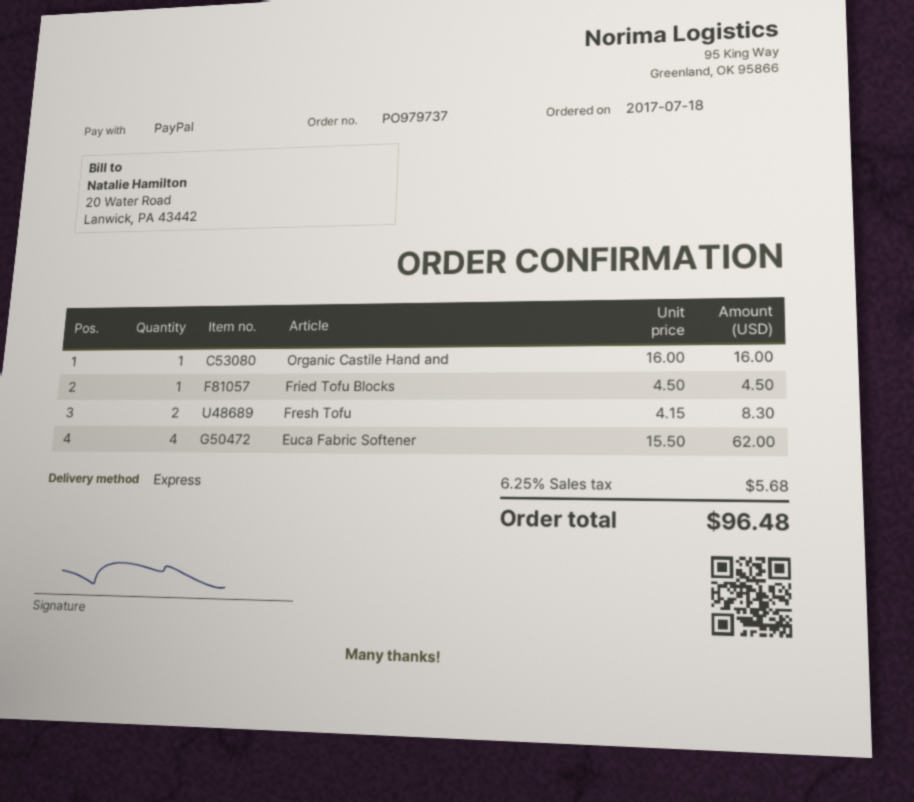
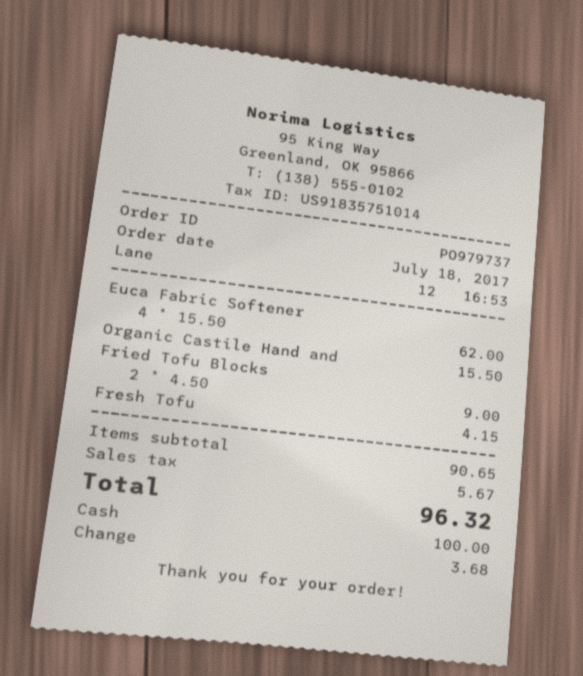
payment method: PayPal -> cash
Organic Castile Hand and: 1 x 16.00 = 16.00 -> 1 x 15.50 = 15.50
Fried Tofu Blocks: 1 x 4.50 = 4.50 -> 2 x 4.50 = 9.00
Fresh Tofu: 2 x 4.15 = 8.30 -> 1 x 4.15 = 4.15
tax: 5.68 -> 5.67
total: 96.48 -> 96.32

